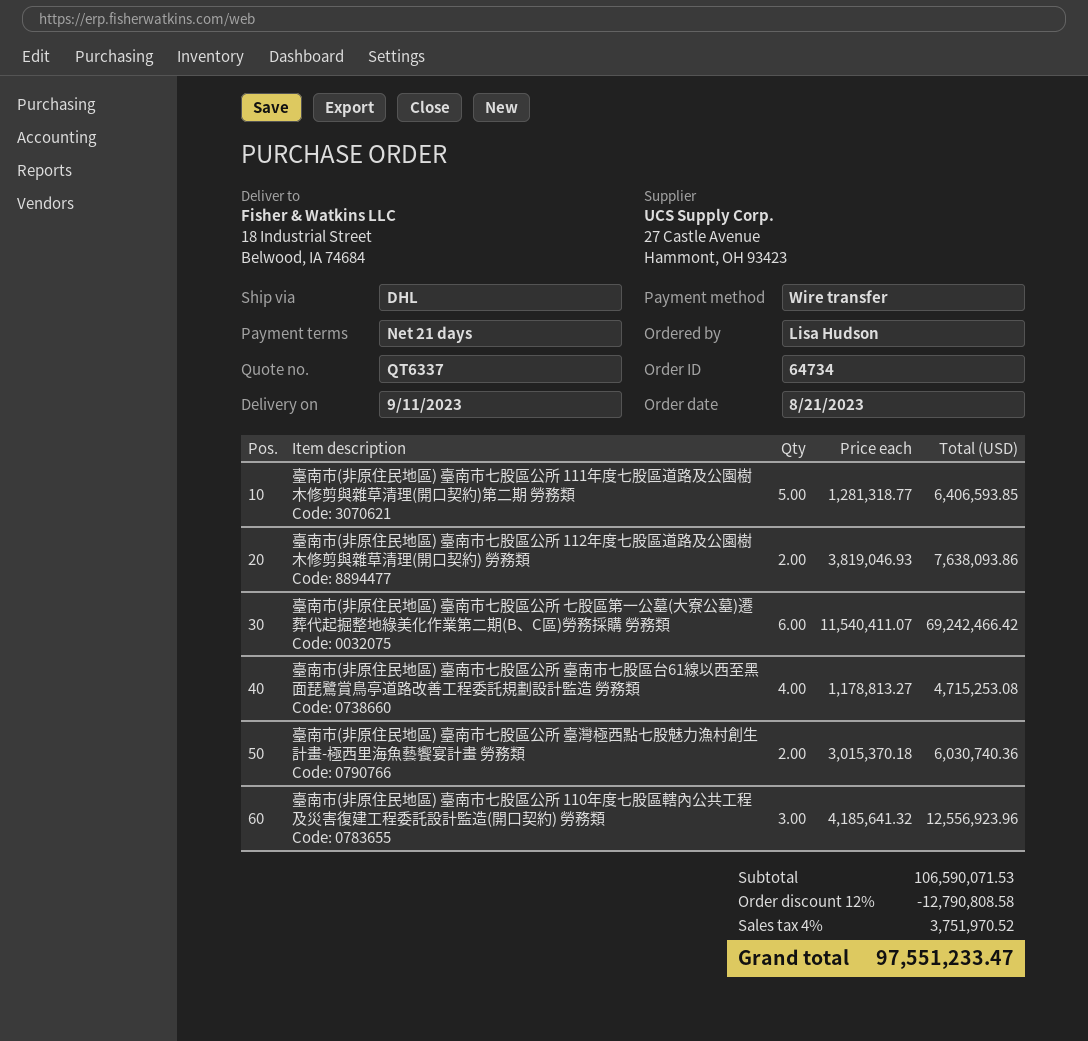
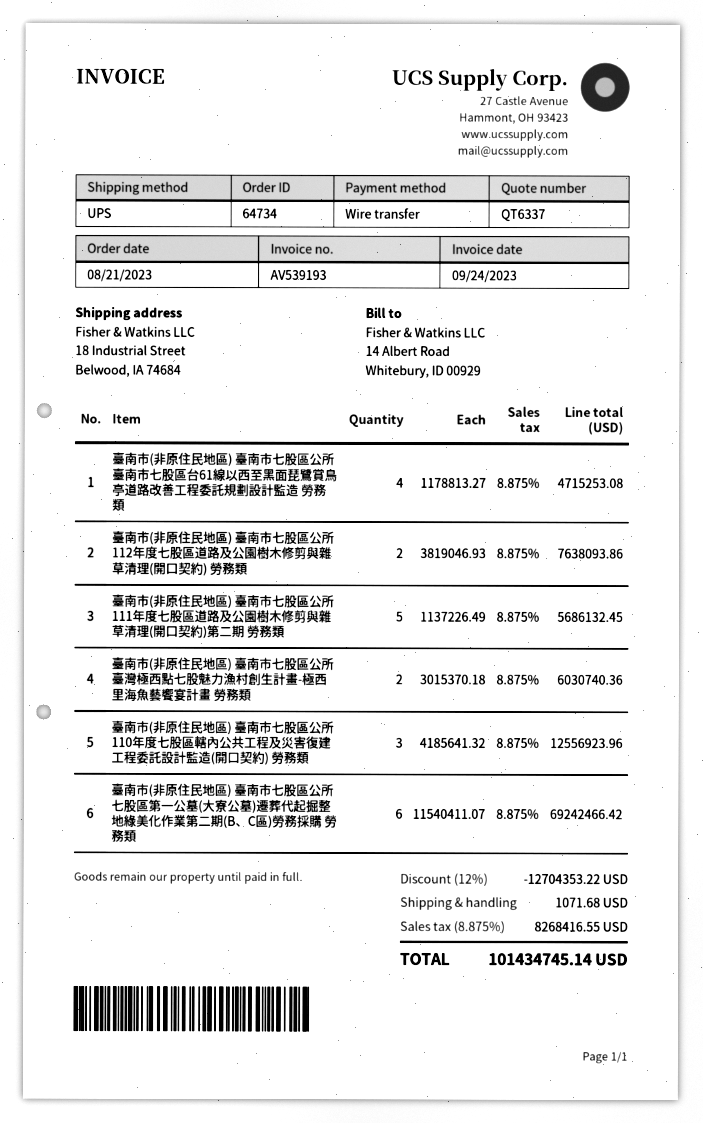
shipping method: DHL -> UPS
臺南市(非原住民地區) 臺南市七股區公所 111年度七股區道路及公園樹木修剪與雜草清理(開口契約)第二期 勞務類: 5 x 1281318.77 = 6406593.85 -> 5 x 1137226.49 = 5686132.45
discount: 12% = 12790808.58 -> 12% = 12704353.22
shipping: none -> 1071.68
tax: 4% = 3751970.52 -> 8.875% = 8268416.55
total: 97551233.47 -> 101434745.14

